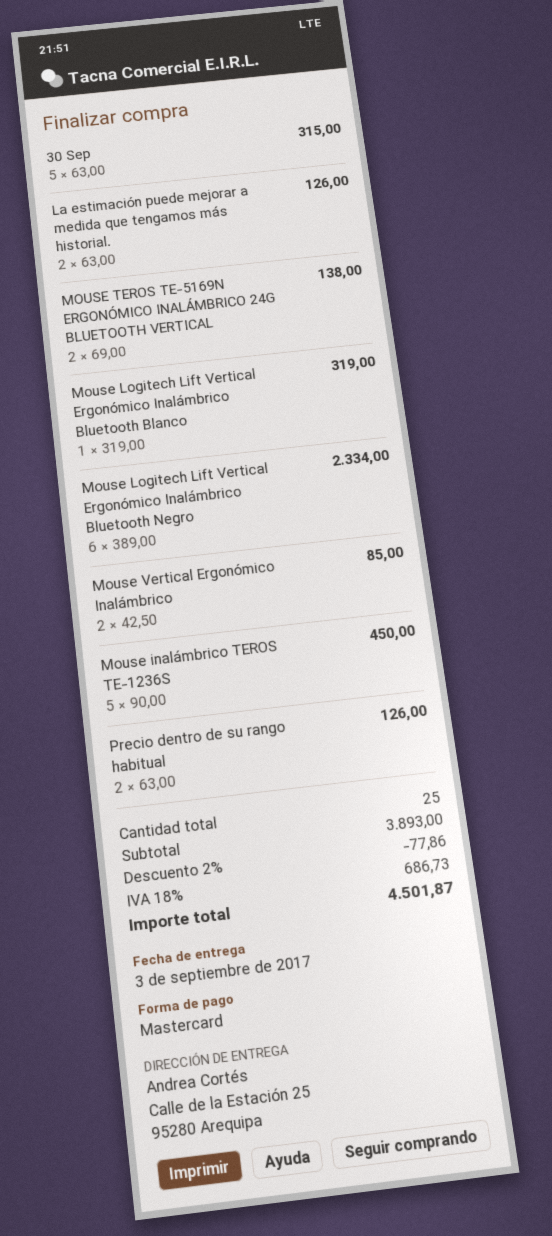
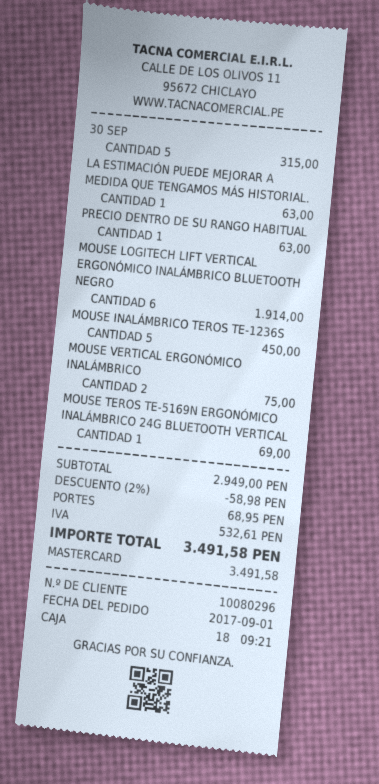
La estimación puede mejorar a medida que tengamos más historial.: 2 for 126.00 -> 1 for 63.00
MOUSE TEROS TE-5169N ERGONÓMICO INALÁMBRICO 24G BLUETOOTH VERTICAL: 2 for 138.00 -> 1 for 69.00
Mouse Logitech Lift Vertical Ergonómico Inalámbrico Bluetooth Blanco: 1 for 319.00 -> none
Mouse Logitech Lift Vertical Ergonómico Inalámbrico Bluetooth Negro: 6 for 2334.00 -> 6 for 1914.00
Mouse Vertical Ergonómico Inalámbrico: 2 for 85.00 -> 2 for 75.00
Precio dentro de su rango habitual: 2 for 126.00 -> 1 for 63.00
subtotal: 3893.00 -> 2949.00
discount: 2% = 77.86 -> 2% = 58.98
shipping: none -> 68.95
tax: 686.73 -> 532.61
total: 4501.87 -> 3491.58

